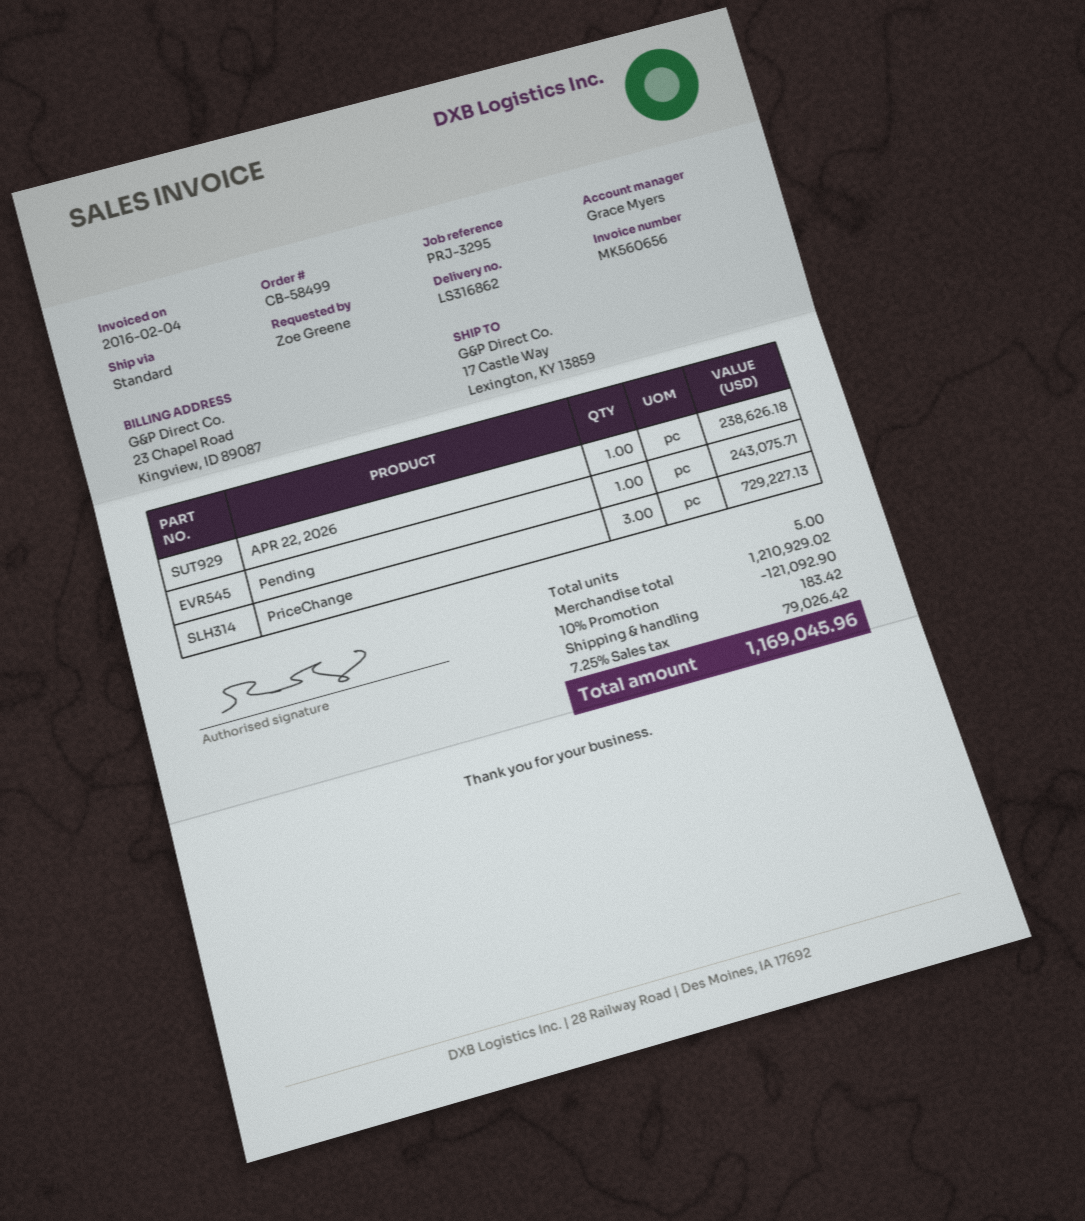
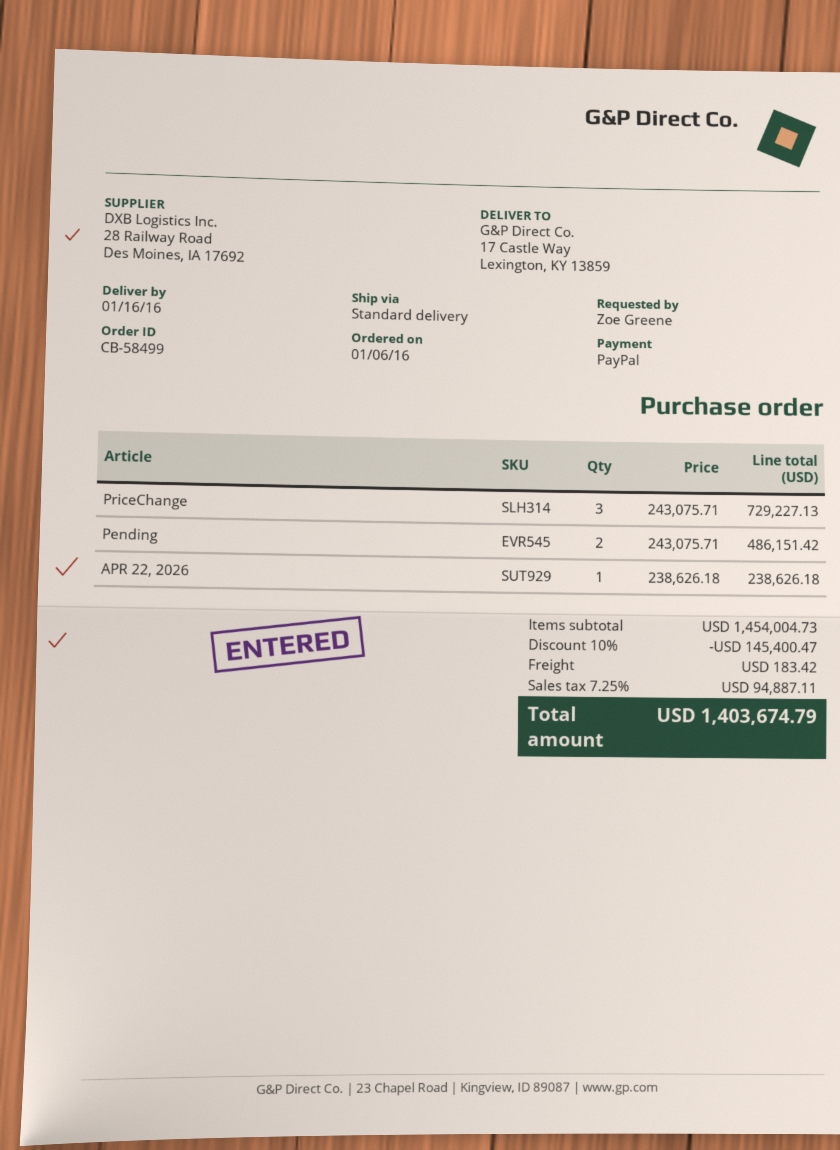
Pending: 1 for 243075.71 -> 2 for 486151.42
subtotal: 1210929.02 -> 1454004.73
discount: 10% = 121092.90 -> 10% = 145400.47
tax: 7.25% = 79026.42 -> 7.25% = 94887.11
total: 1169045.96 -> 1403674.79

